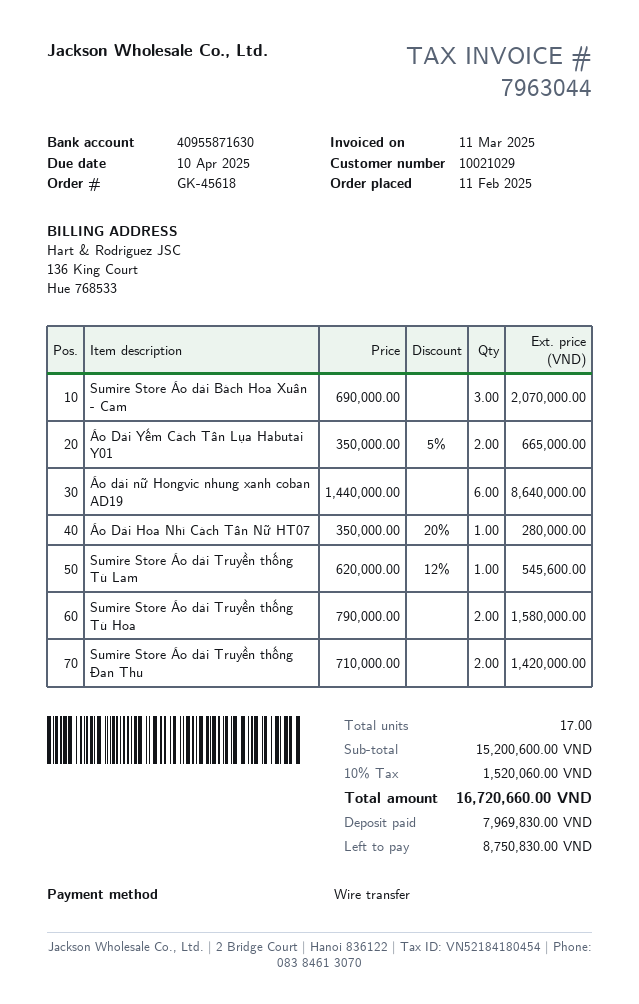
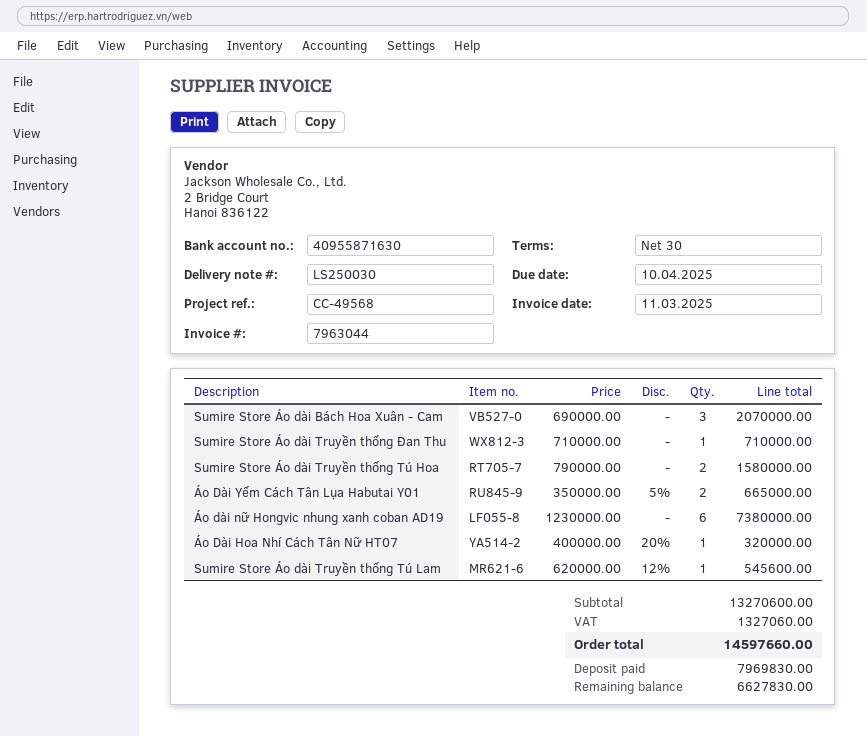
Áo dài nữ Hongvic nhung xanh coban AD19: 6 x 1440000.00 = 8640000.00 -> 6 x 1230000.00 = 7380000.00
Áo Dài Hoa Nhí Cách Tân Nữ HT07: 1 x 350000.00 - 20% = 280000.00 -> 1 x 400000.00 - 20% = 320000.00
Sumire Store Áo dài Truyền thống Đan Thu: 2 x 710000.00 = 1420000.00 -> 1 x 710000.00 = 710000.00
subtotal: 15200600.00 -> 13270600.00
tax: 1520060.00 -> 1327060.00
total: 16720660.00 -> 14597660.00
balance: 8750830.00 -> 6627830.00

